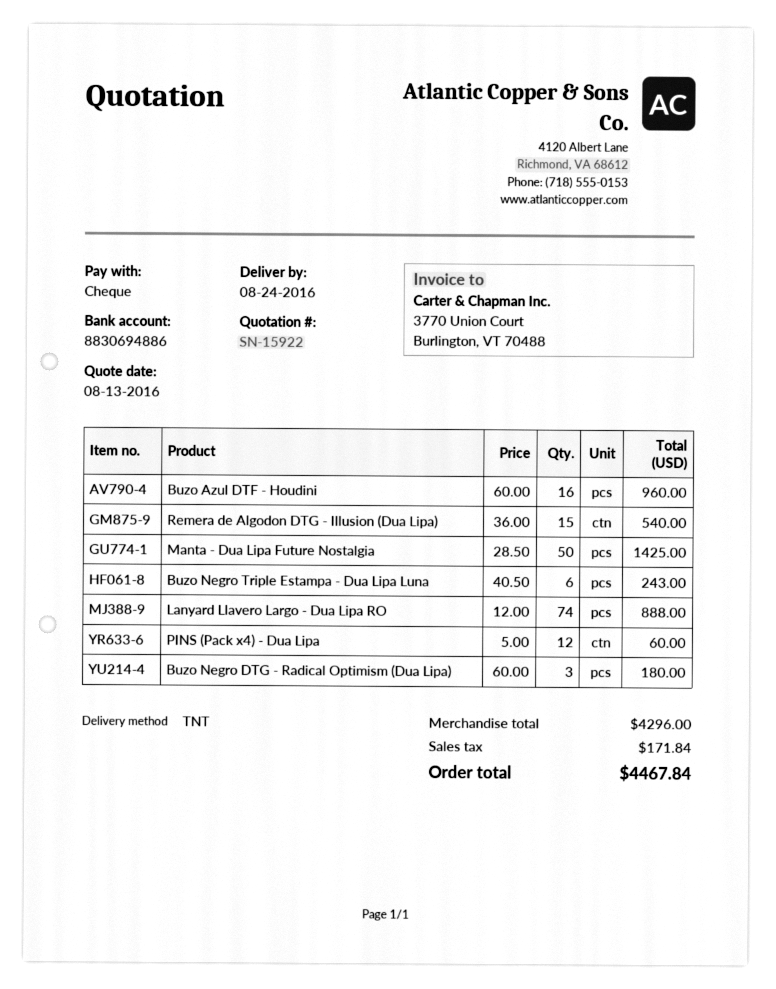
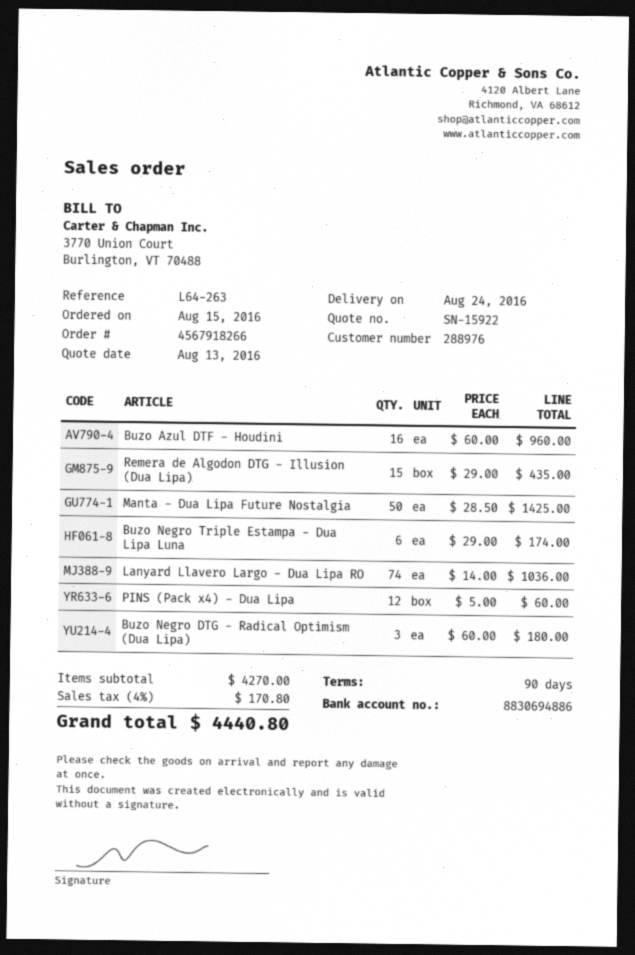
Remera de Algodon DTG - Illusion (Dua Lipa): 15 x 36.00 = 540.00 -> 15 x 29.00 = 435.00
Buzo Negro Triple Estampa - Dua Lipa Luna: 6 x 40.50 = 243.00 -> 6 x 29.00 = 174.00
Lanyard Llavero Largo - Dua Lipa RO: 74 x 12.00 = 888.00 -> 74 x 14.00 = 1036.00
subtotal: 4296.00 -> 4270.00
tax: 171.84 -> 170.80
total: 4467.84 -> 4440.80

